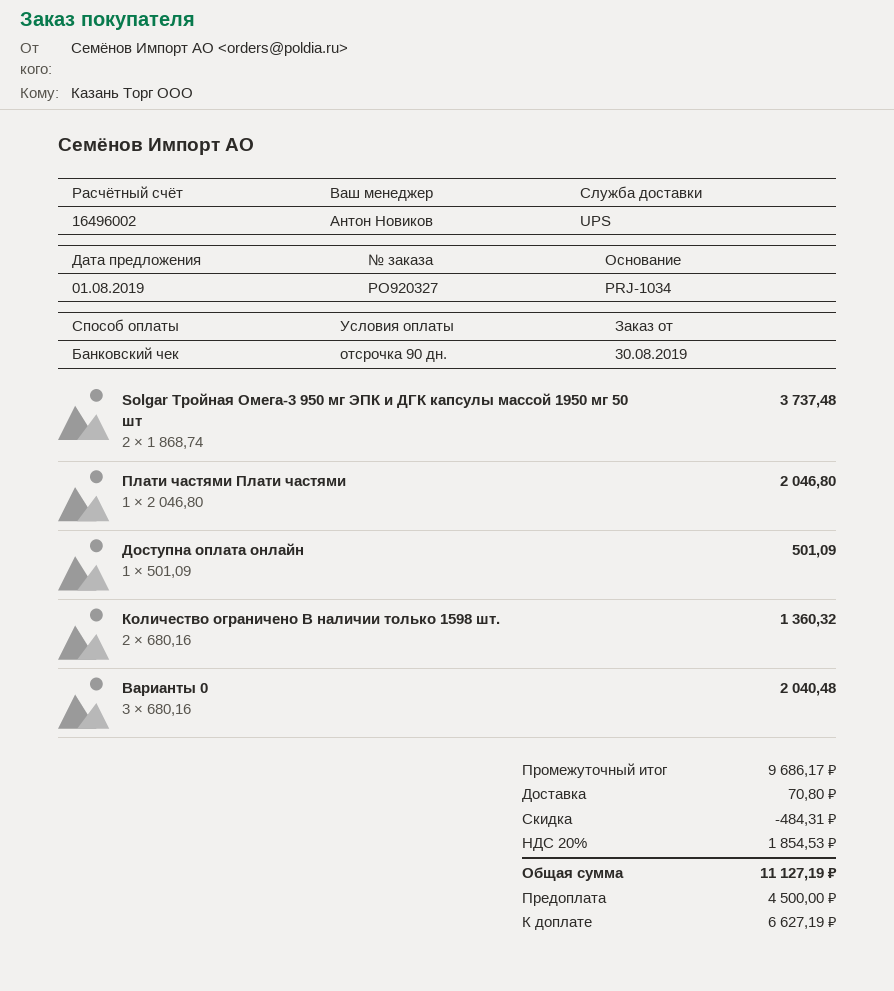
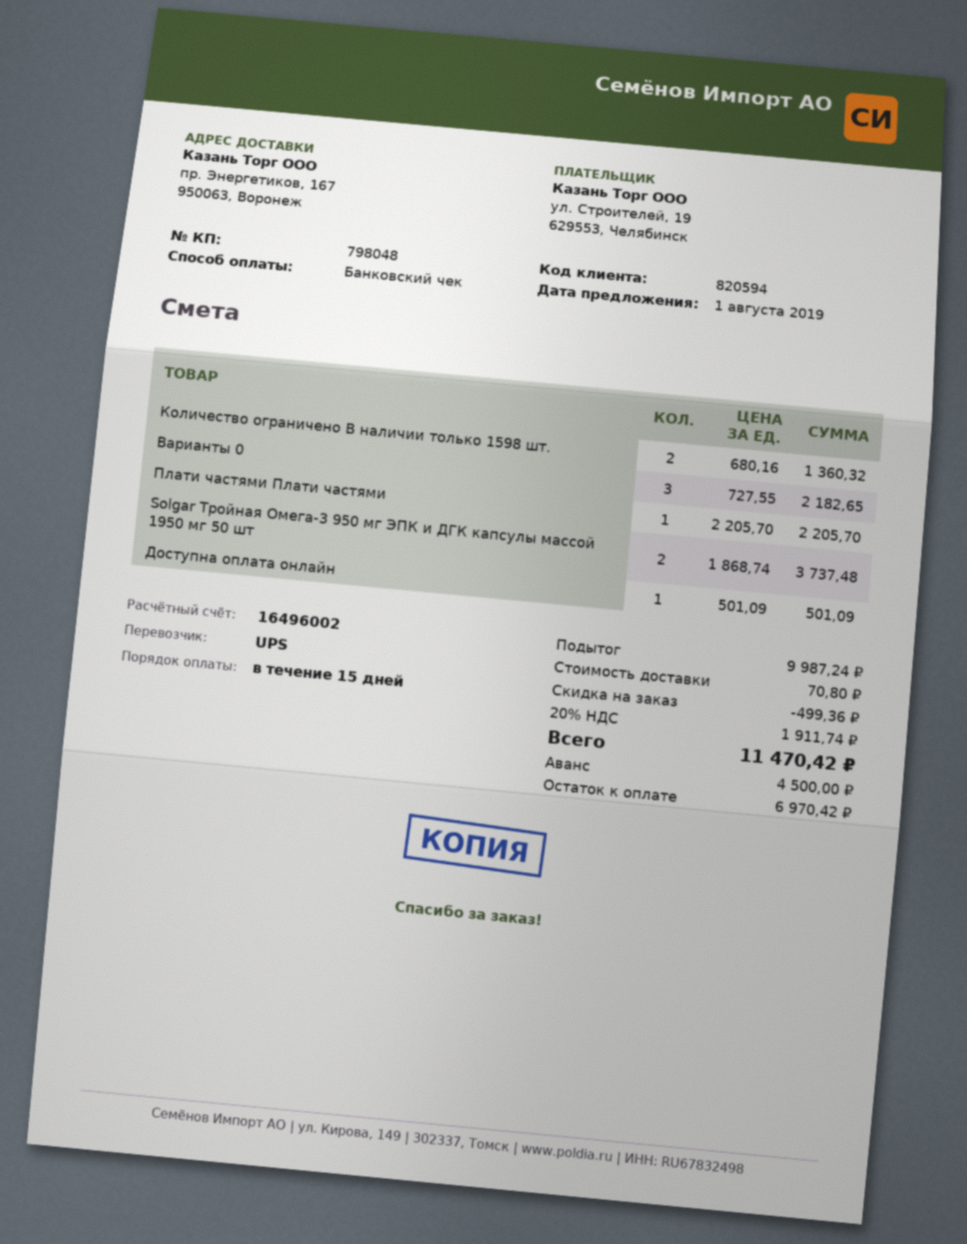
payment terms: 90 days -> 15 days
Плати частями Плати частями: 1 x 2046.80 = 2046.80 -> 1 x 2205.70 = 2205.70
Варианты 0: 3 x 680.16 = 2040.48 -> 3 x 727.55 = 2182.65
subtotal: 9686.17 -> 9987.24
discount: 484.31 -> 499.36
tax: 20% = 1854.53 -> 20% = 1911.74
total: 11127.19 -> 11470.42
balance: 6627.19 -> 6970.42

